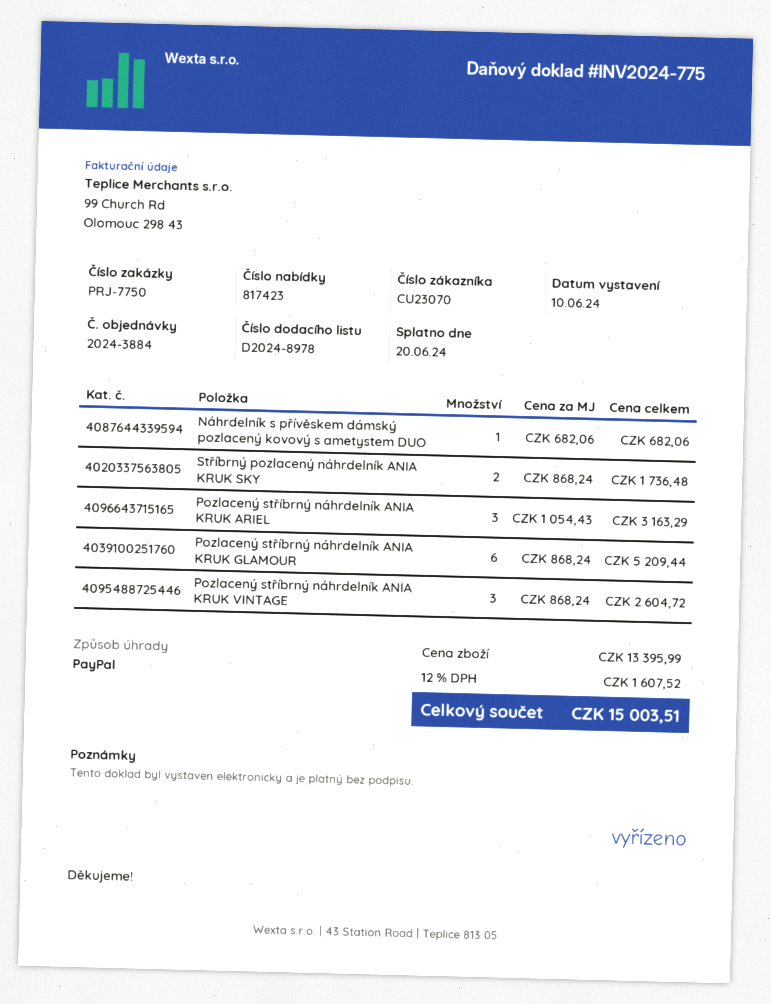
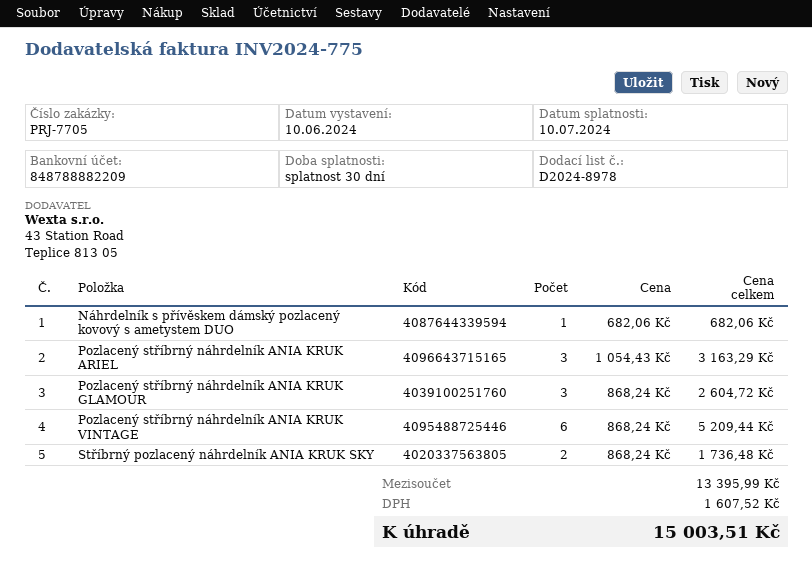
due date: 2024-06-20 -> 2024-07-10
reference: PRJ-7750 -> PRJ-7705
Pozlacený stříbrný náhrdelník ANIA KRUK GLAMOUR: 6 x 868.24 = 5209.44 -> 3 x 868.24 = 2604.72
Pozlacený stříbrný náhrdelník ANIA KRUK VINTAGE: 3 x 868.24 = 2604.72 -> 6 x 868.24 = 5209.44

